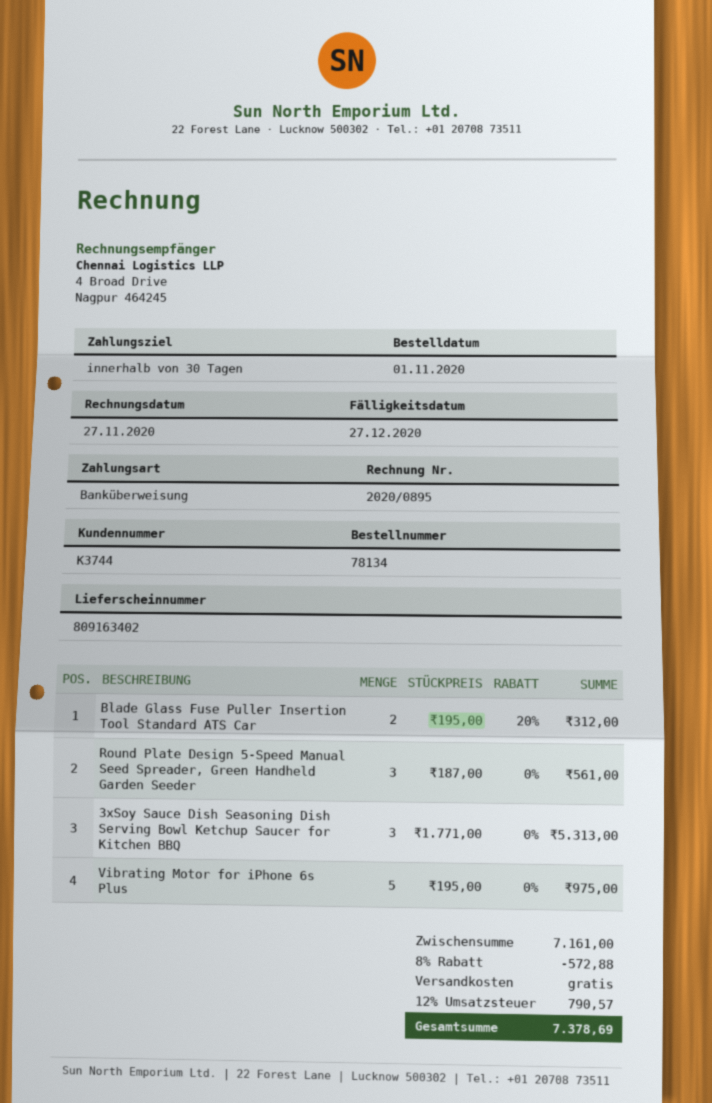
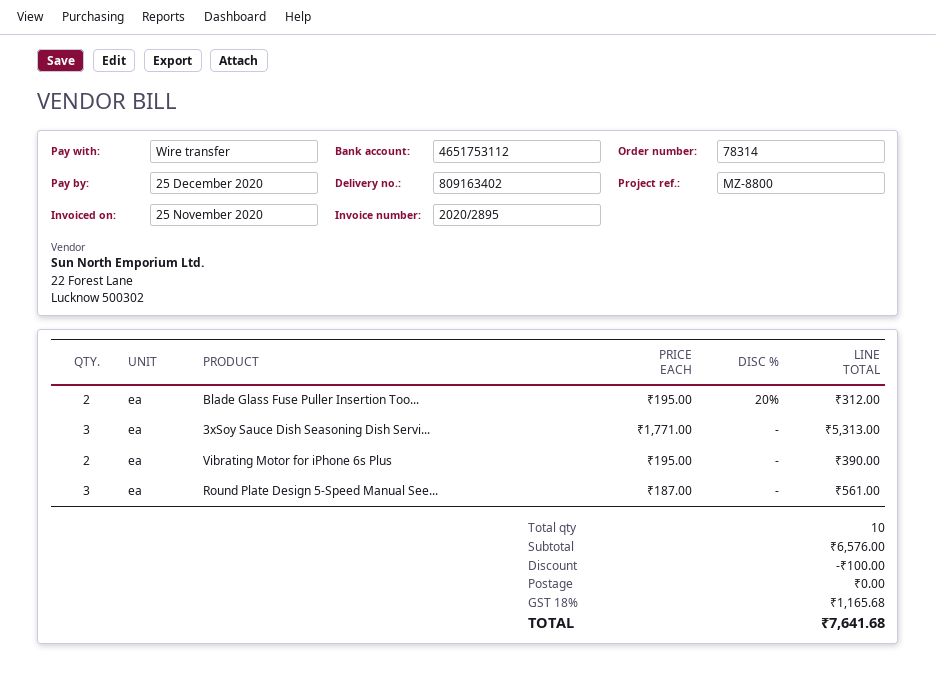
order number: 78134 -> 78314
invoice number: 2020/0895 -> 2020/2895
invoice date: 2020-11-27 -> 2020-11-25
due date: 2020-12-27 -> 2020-12-25
Vibrating Motor for iPhone 6s Plus: 5 x 195.00 = 975.00 -> 2 x 195.00 = 390.00
subtotal: 7161.00 -> 6576.00
discount: 572.88 -> 100.00
tax: 12% = 790.57 -> 18% = 1165.68
total: 7378.69 -> 7641.68

